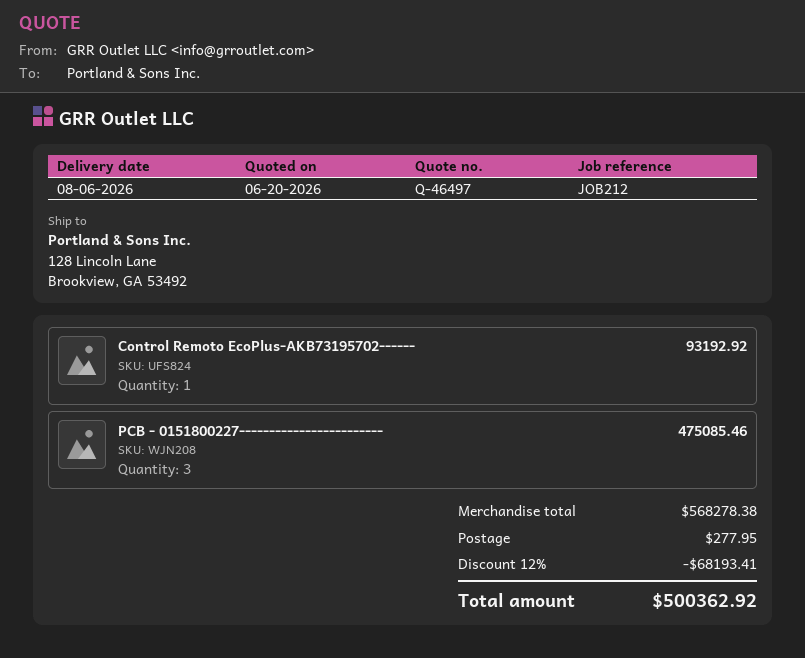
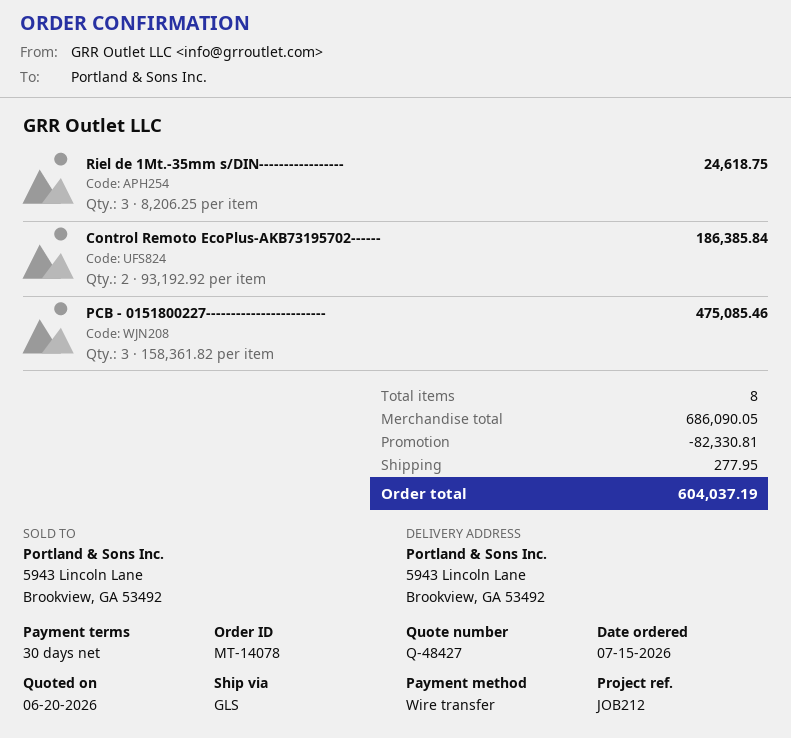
quote number: Q-46497 -> Q-48427
ship to: 128 Lincoln Lane, Brookview, GA 53492 -> 5943 Lincoln Lane, Brookview, GA 53492
Control Remoto EcoPlus-AKB73195702------: 1 for 93192.92 -> 2 for 186385.84
Riel de 1Mt.-35mm s/DIN-----------------: none -> 3 for 24618.75
subtotal: 568278.38 -> 686090.05
discount: 68193.41 -> 82330.81
total: 500362.92 -> 604037.19

